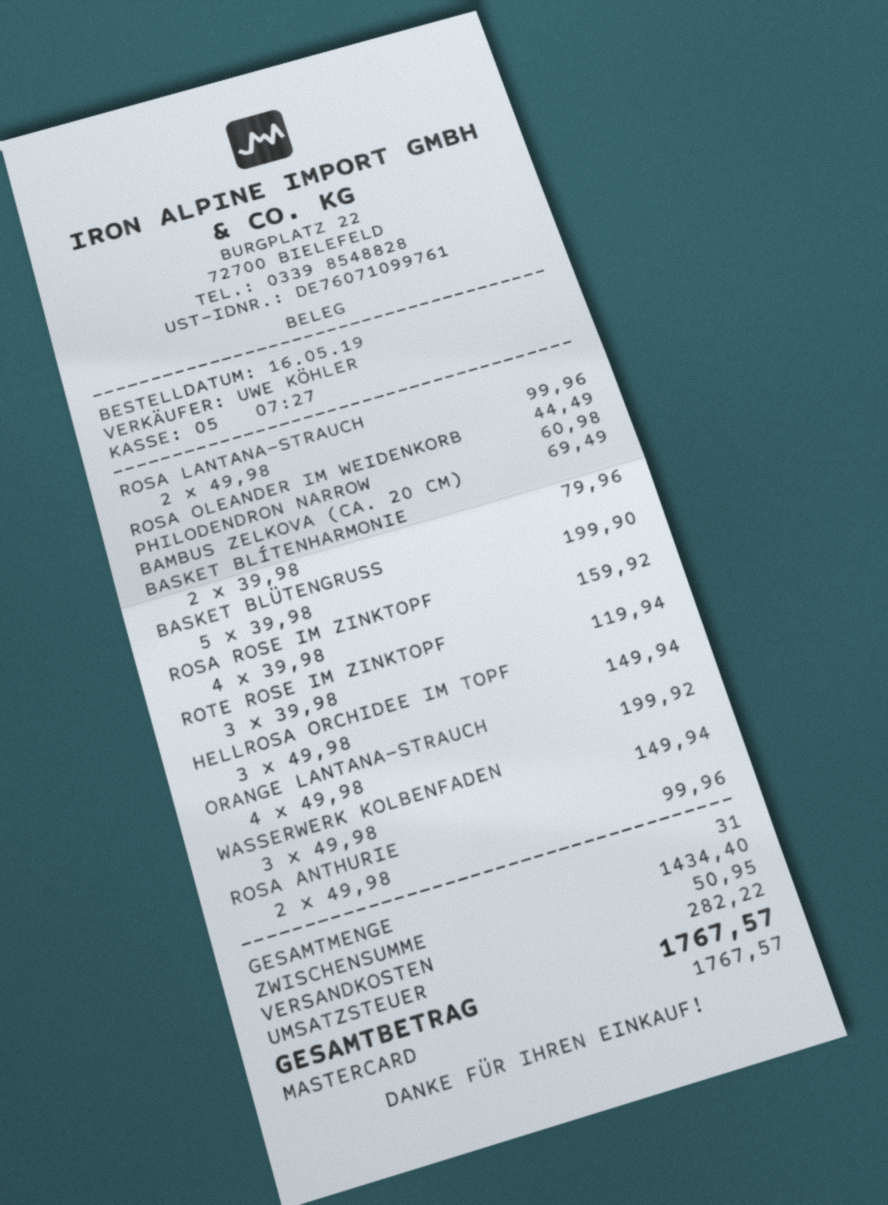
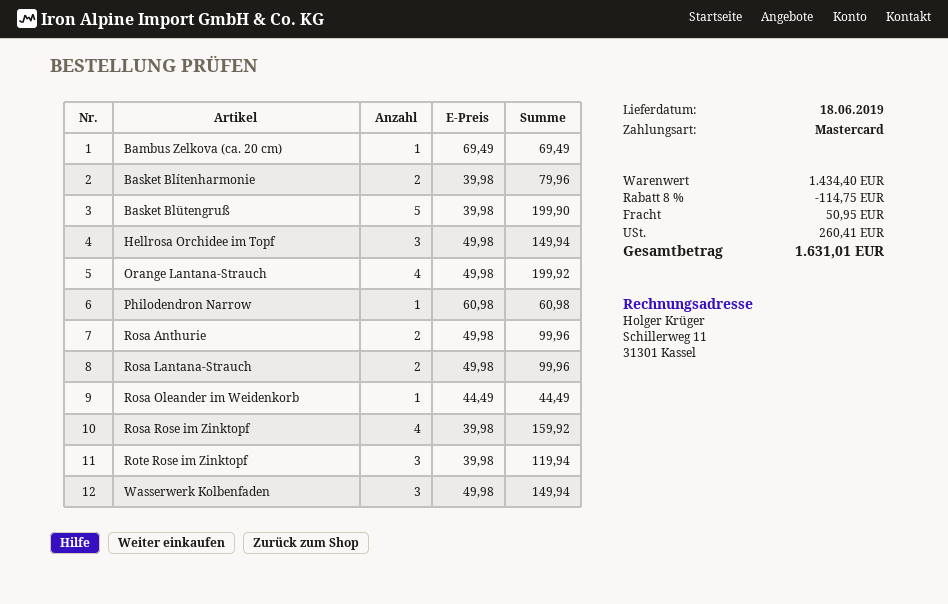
discount: none -> 8% = 114.75
tax: 282.22 -> 260.41
total: 1767.57 -> 1631.01

